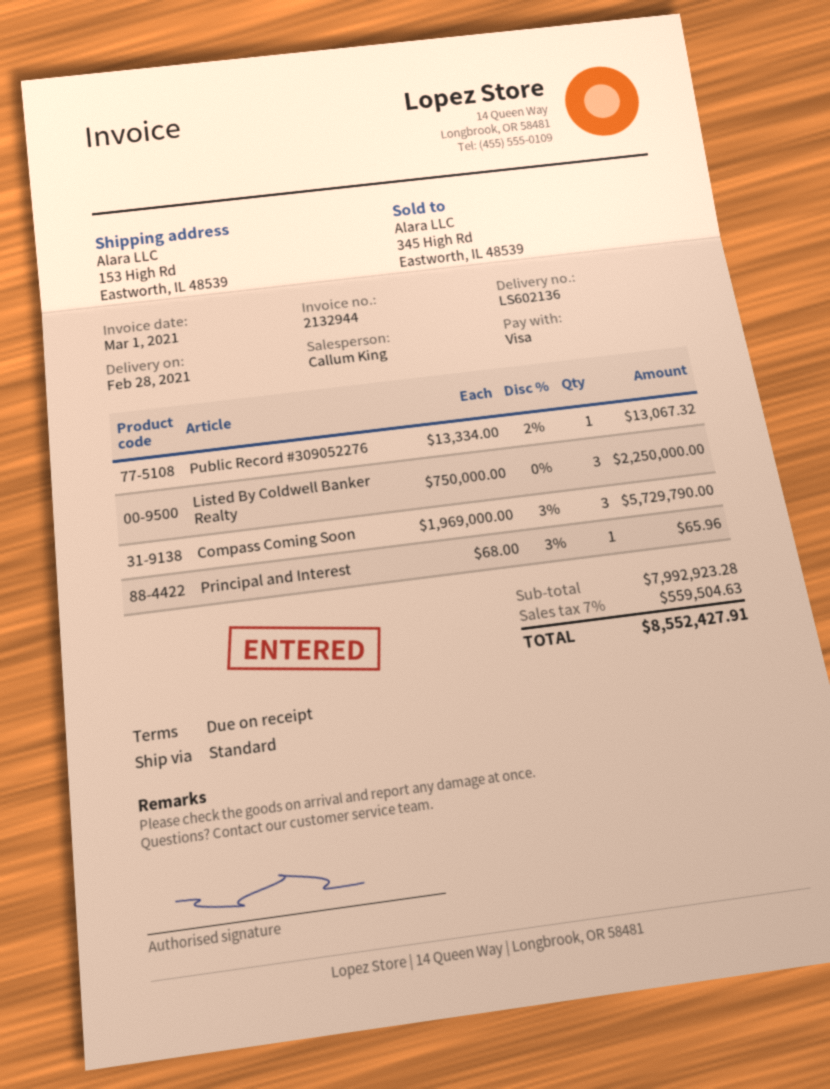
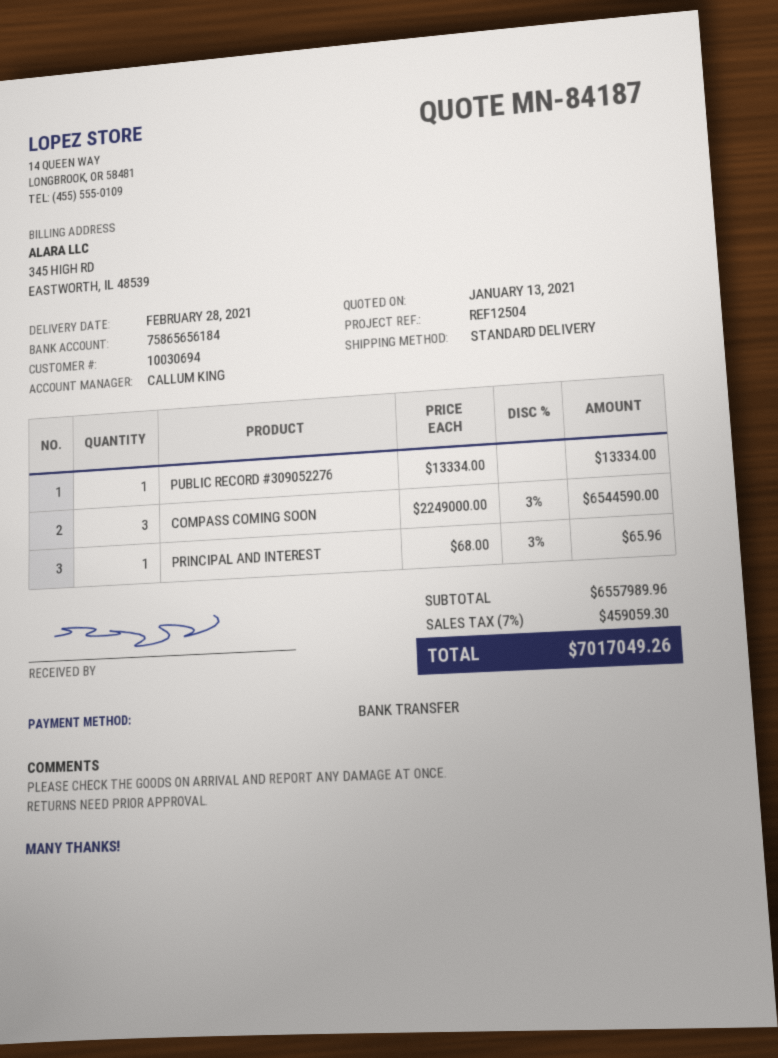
payment method: Visa -> bank transfer
Public Record #309052276: 1 x 13334.00 - 2% = 13067.32 -> 1 x 13334.00 = 13334.00
Listed By Coldwell Banker Realty: 3 x 750000.00 = 2250000.00 -> none
Compass Coming Soon: 3 x 1969000.00 - 3% = 5729790.00 -> 3 x 2249000.00 - 3% = 6544590.00
subtotal: 7992923.28 -> 6557989.96
tax: 7% = 559504.63 -> 7% = 459059.30
total: 8552427.91 -> 7017049.26

